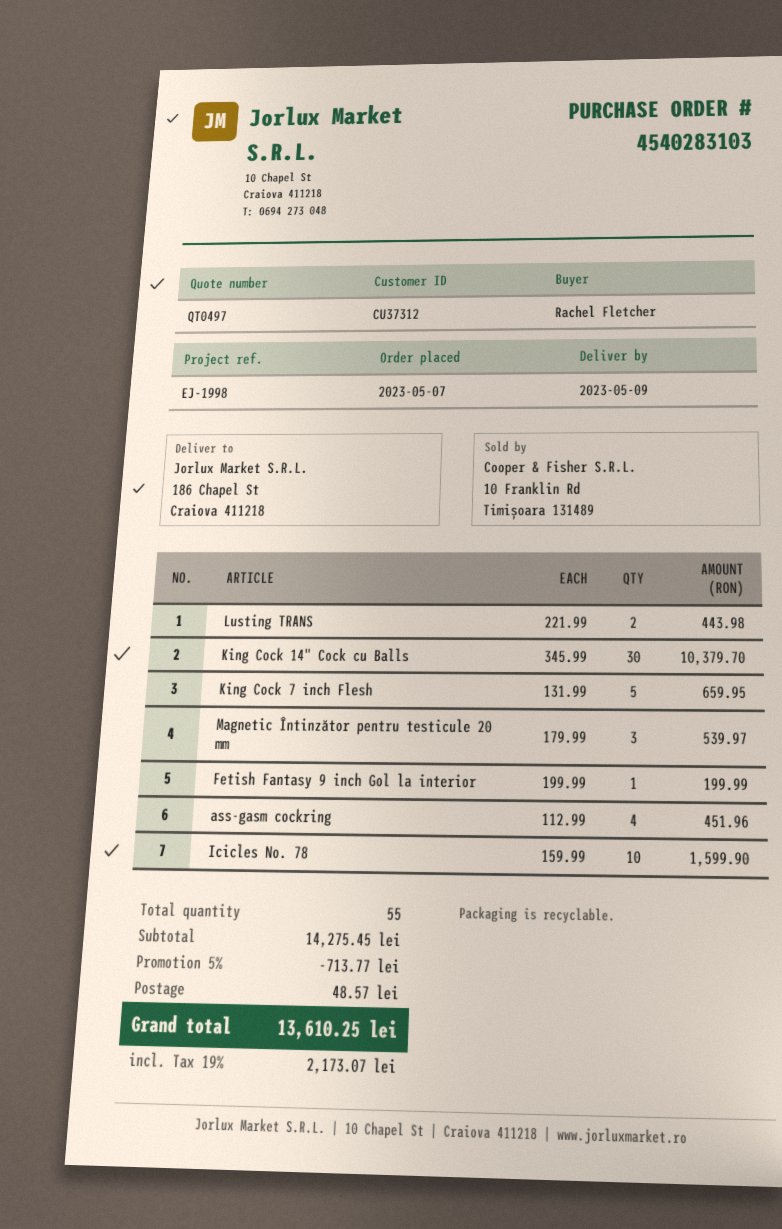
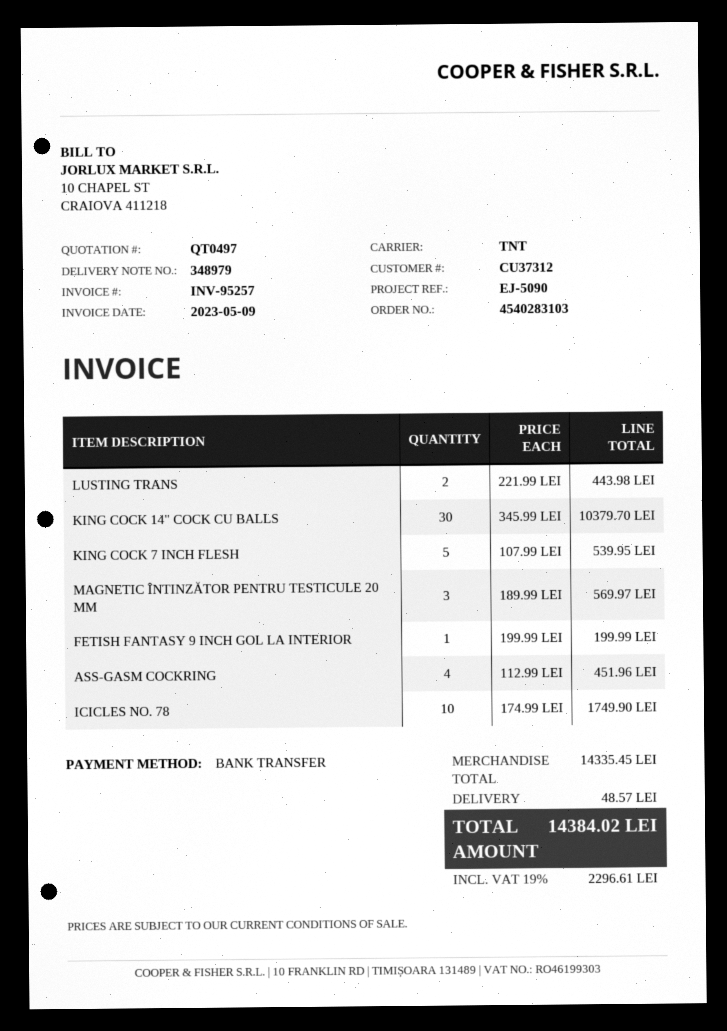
reference: EJ-1998 -> EJ-5090
King Cock 7 inch Flesh: 5 x 131.99 = 659.95 -> 5 x 107.99 = 539.95
Magnetic Întinzător pentru testicule 20 mm: 3 x 179.99 = 539.97 -> 3 x 189.99 = 569.97
Icicles No. 78: 10 x 159.99 = 1599.90 -> 10 x 174.99 = 1749.90
subtotal: 14275.45 -> 14335.45
discount: 5% = 713.77 -> none
tax: 19% = 2173.07 -> 19% = 2296.61
total: 13610.25 -> 14384.02

